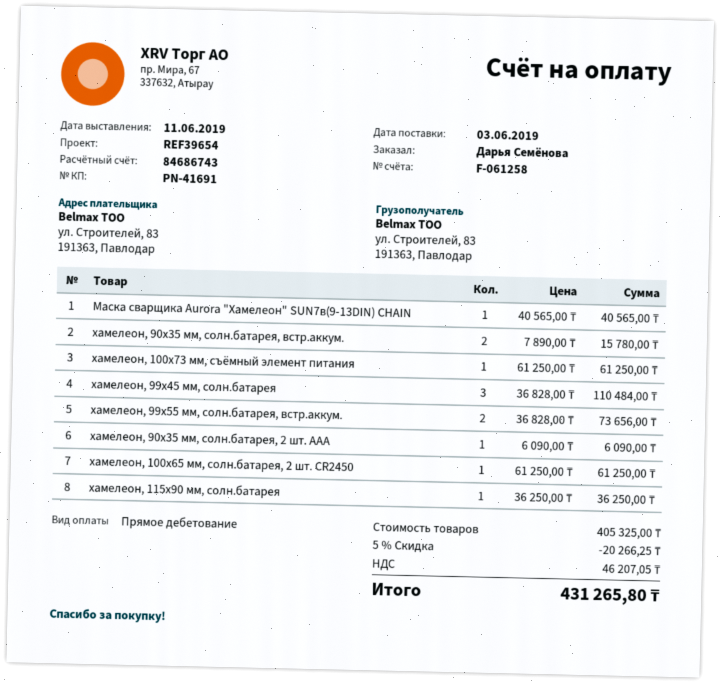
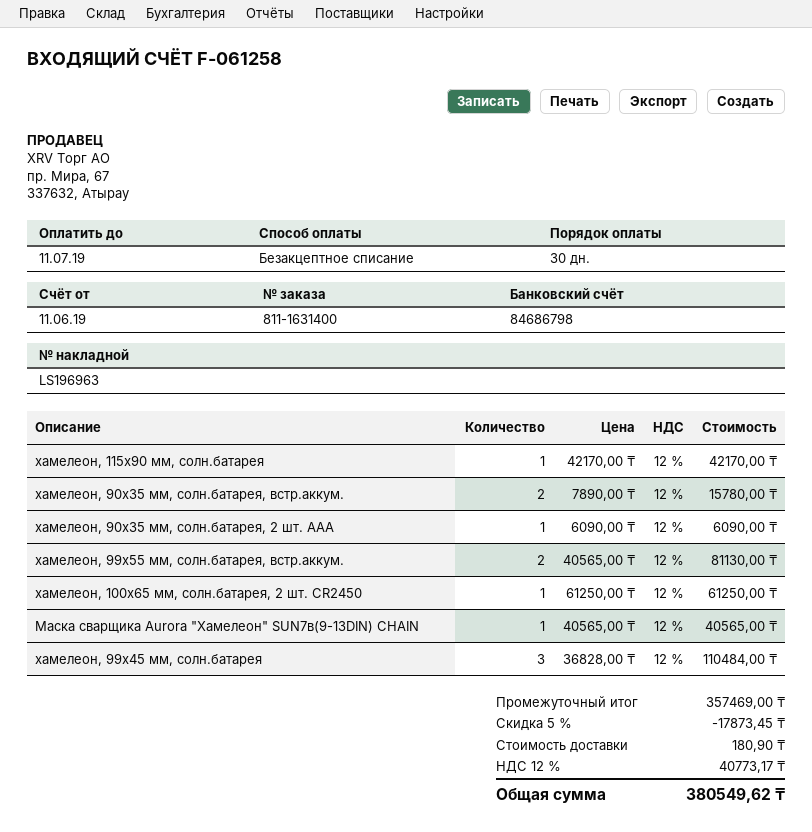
bank account: 84686743 -> 84686798
хамелеон, 100х73 мм, съёмный элемент питания: 1 x 61250.00 = 61250.00 -> none
хамелеон, 99х55 мм, cолн.батарея, встр.аккум.: 2 x 36828.00 = 73656.00 -> 2 x 40565.00 = 81130.00
хамелеон, 115х90 мм, cолн.батарея: 1 x 36250.00 = 36250.00 -> 1 x 42170.00 = 42170.00
subtotal: 405325.00 -> 357469.00
discount: 5% = 20266.25 -> 5% = 17873.45
shipping: none -> 180.90
tax: 46207.05 -> 40773.17
total: 431265.80 -> 380549.62

